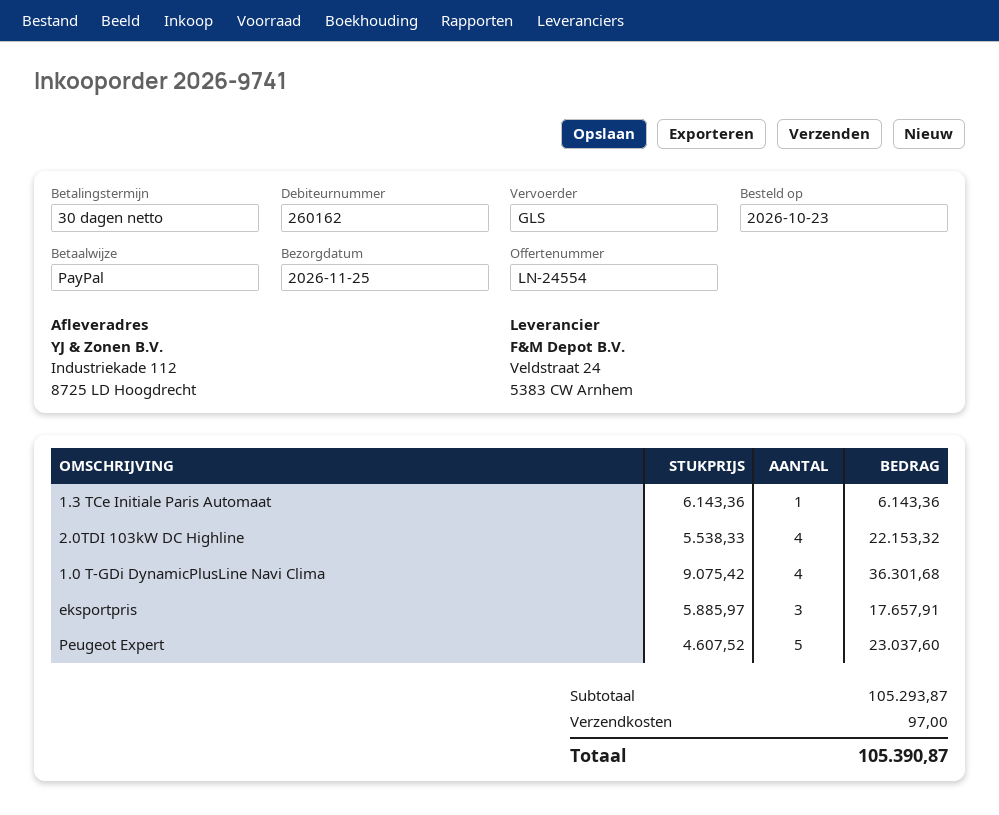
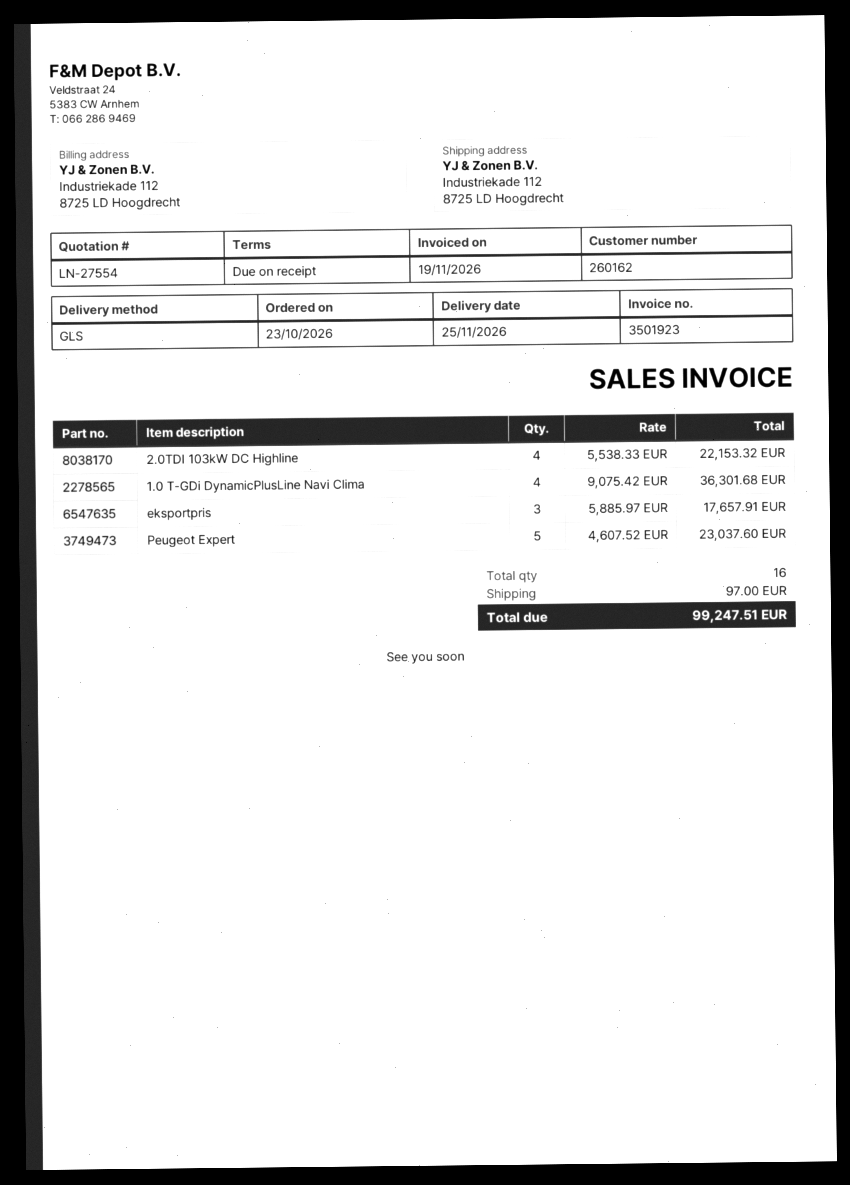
quote number: LN-24554 -> LN-27554
payment terms: 30 days -> on receipt
1.3 TCe Initiale Paris Automaat: 1 x 6143.36 = 6143.36 -> none
total: 105390.87 -> 99247.51

